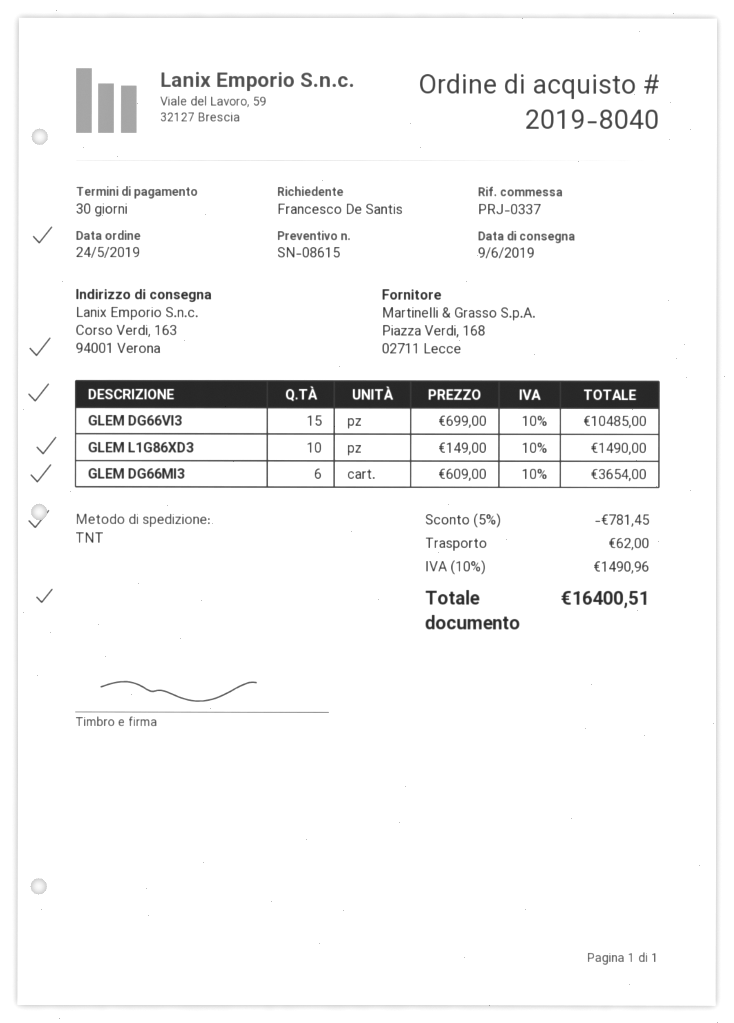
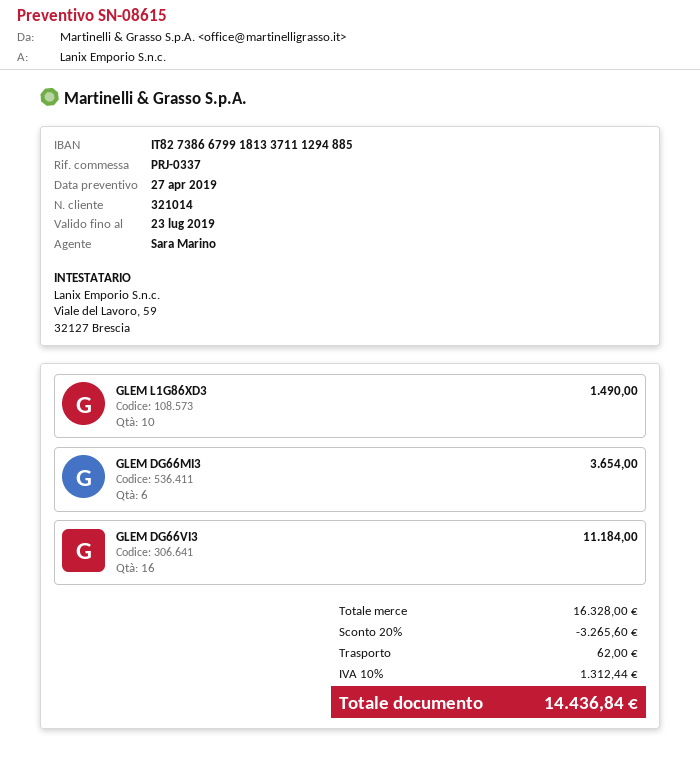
GLEM DG66VI3: 15 for 10485.00 -> 16 for 11184.00
discount: 5% = 781.45 -> 20% = 3265.60
tax: 10% = 1490.96 -> 10% = 1312.44
total: 16400.51 -> 14436.84

